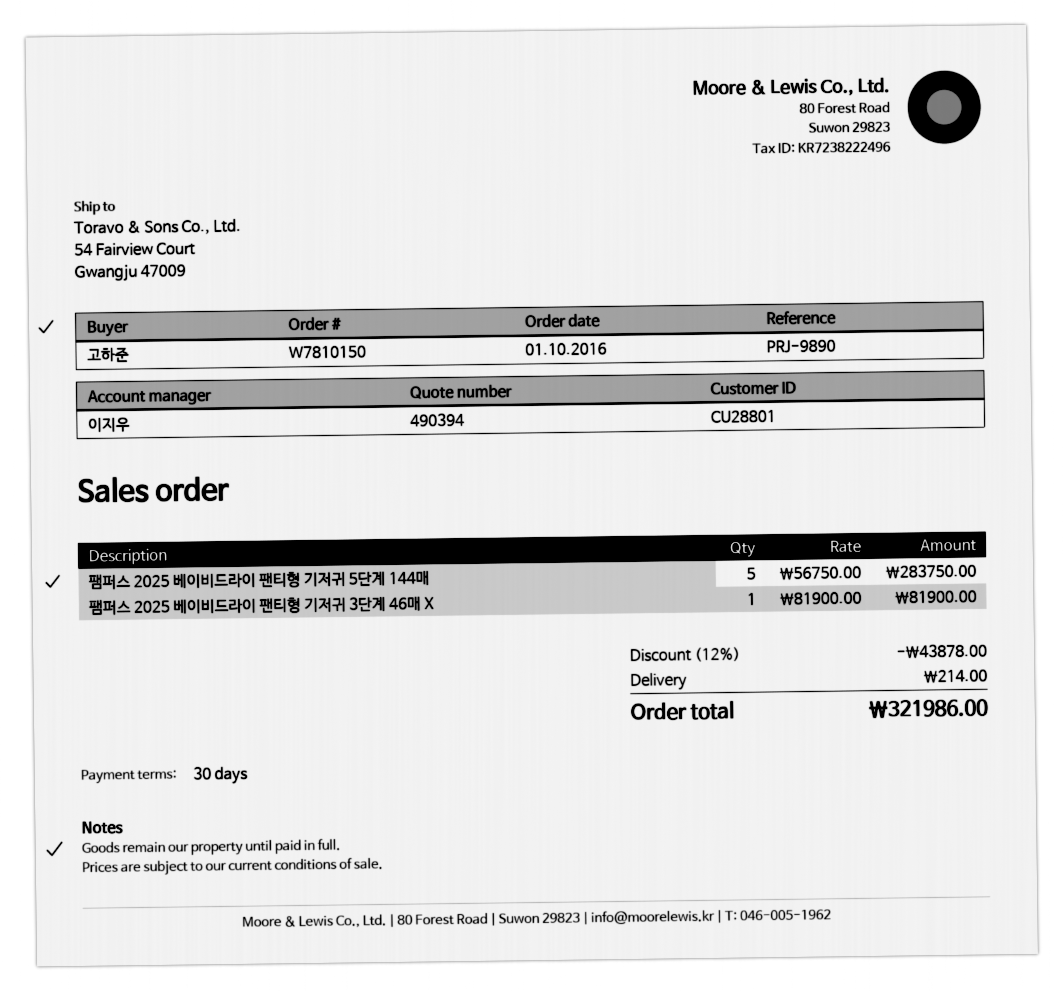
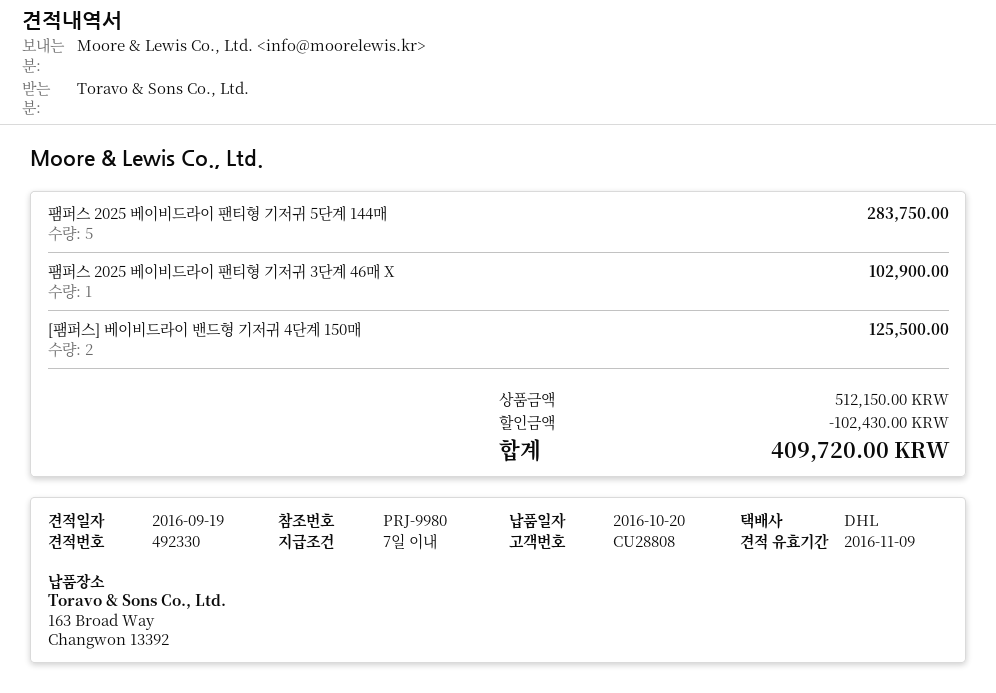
quote number: 490394 -> 492330
payment terms: 30 days -> 7 days
customer number: CU28801 -> CU28808
reference: PRJ-9890 -> PRJ-9980
ship to: 54 Fairview Court, Gwangju 47009 -> 163 Broad Way, Changwon 13392
팸퍼스 2025 베이비드라이 팬티형 기저귀 3단계 46매 X: 1 for 81900.00 -> 1 for 102900.00
[팸퍼스] 베이비드라이 밴드형 기저귀 4단계 150매: none -> 2 for 125500.00
discount: 43878.00 -> 102430.00
shipping: 214.00 -> none
total: 321986.00 -> 409720.00

